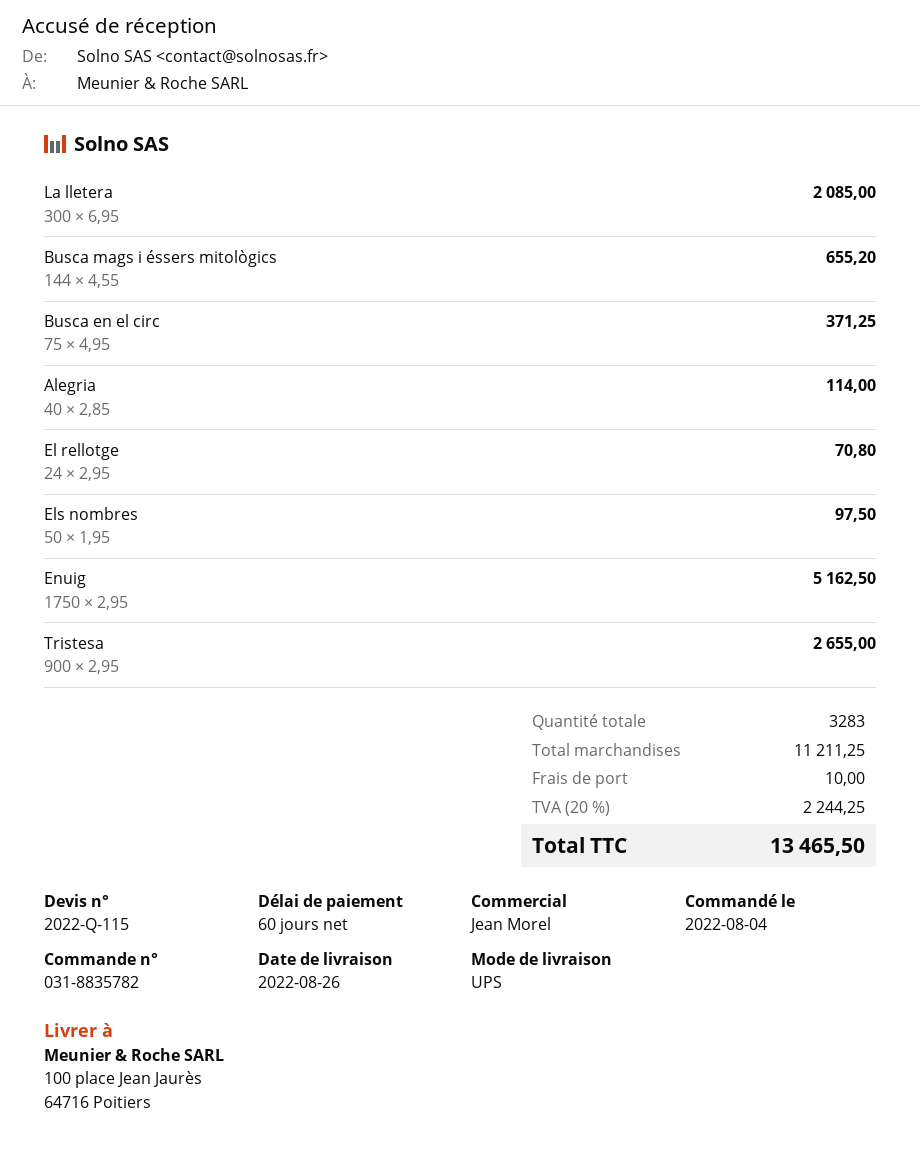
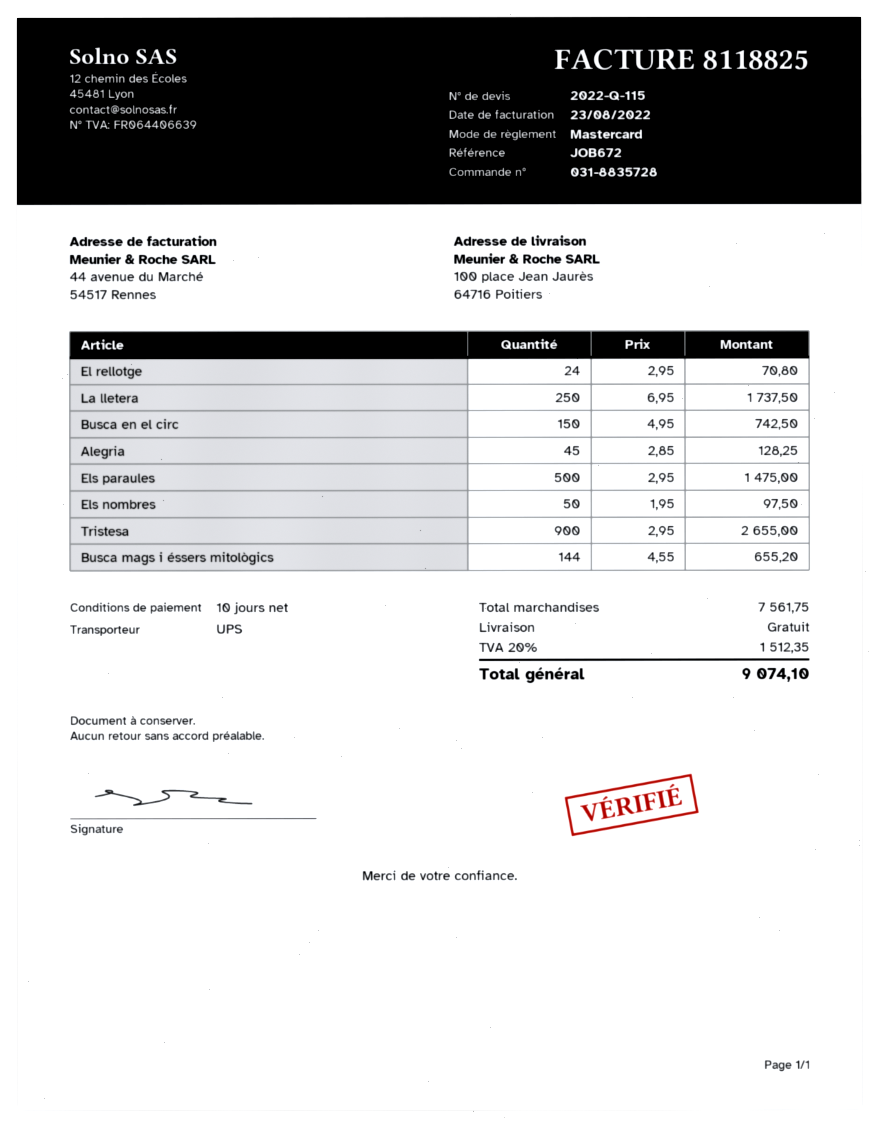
order number: 031-8835782 -> 031-8835728
payment terms: 60 days -> 10 days
La lletera: 300 x 6.95 = 2085.00 -> 250 x 6.95 = 1737.50
Busca en el circ: 75 x 4.95 = 371.25 -> 150 x 4.95 = 742.50
Alegria: 40 x 2.85 = 114.00 -> 45 x 2.85 = 128.25
Enuig: 1750 x 2.95 = 5162.50 -> none
Els paraules: none -> 500 x 2.95 = 1475.00
subtotal: 11211.25 -> 7561.75
shipping: 10.00 -> 0.00
tax: 20% = 2244.25 -> 20% = 1512.35
total: 13465.50 -> 9074.10

